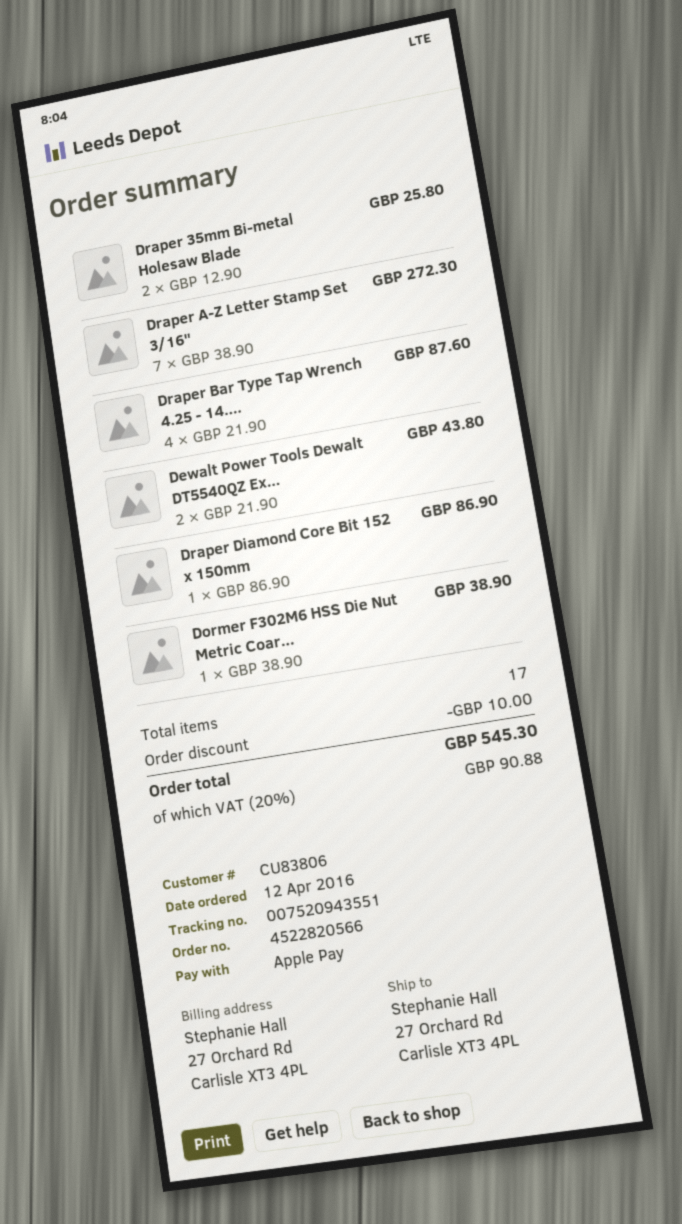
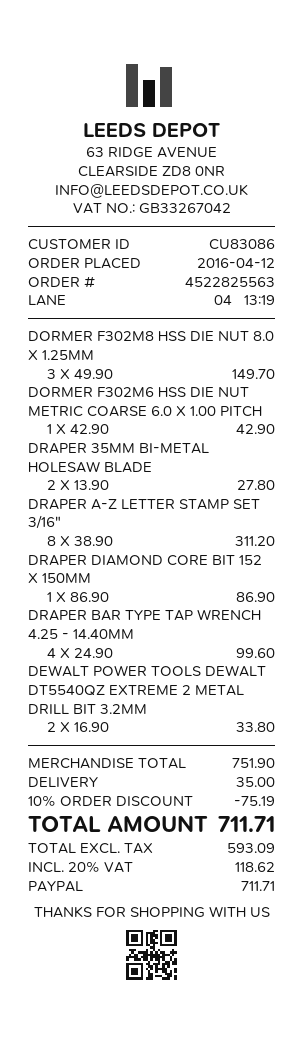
order number: 4522820566 -> 4522825563
customer number: CU83806 -> CU83086
payment method: Apple Pay -> PayPal
Draper 35mm Bi-metal Holesaw Blade: 2 x 12.90 = 25.80 -> 2 x 13.90 = 27.80
Draper A-Z Letter Stamp Set 3/16": 7 x 38.90 = 272.30 -> 8 x 38.90 = 311.20
Draper Bar Type Tap Wrench 4.25 - 14....: 4 x 21.90 = 87.60 -> 4 x 24.90 = 99.60
Dewalt Power Tools Dewalt DT5540QZ Ex...: 2 x 21.90 = 43.80 -> 2 x 16.90 = 33.80
Dormer F302M6 HSS Die Nut Metric Coar...: 1 x 38.90 = 38.90 -> 1 x 42.90 = 42.90
DORMER F302M8 HSS DIE NUT 8.0 X 1.25MM: none -> 3 x 49.90 = 149.70
discount: 10.00 -> 75.19
shipping: none -> 35.00
tax: 20% = 90.88 -> 20% = 118.62
total: 545.30 -> 711.71

